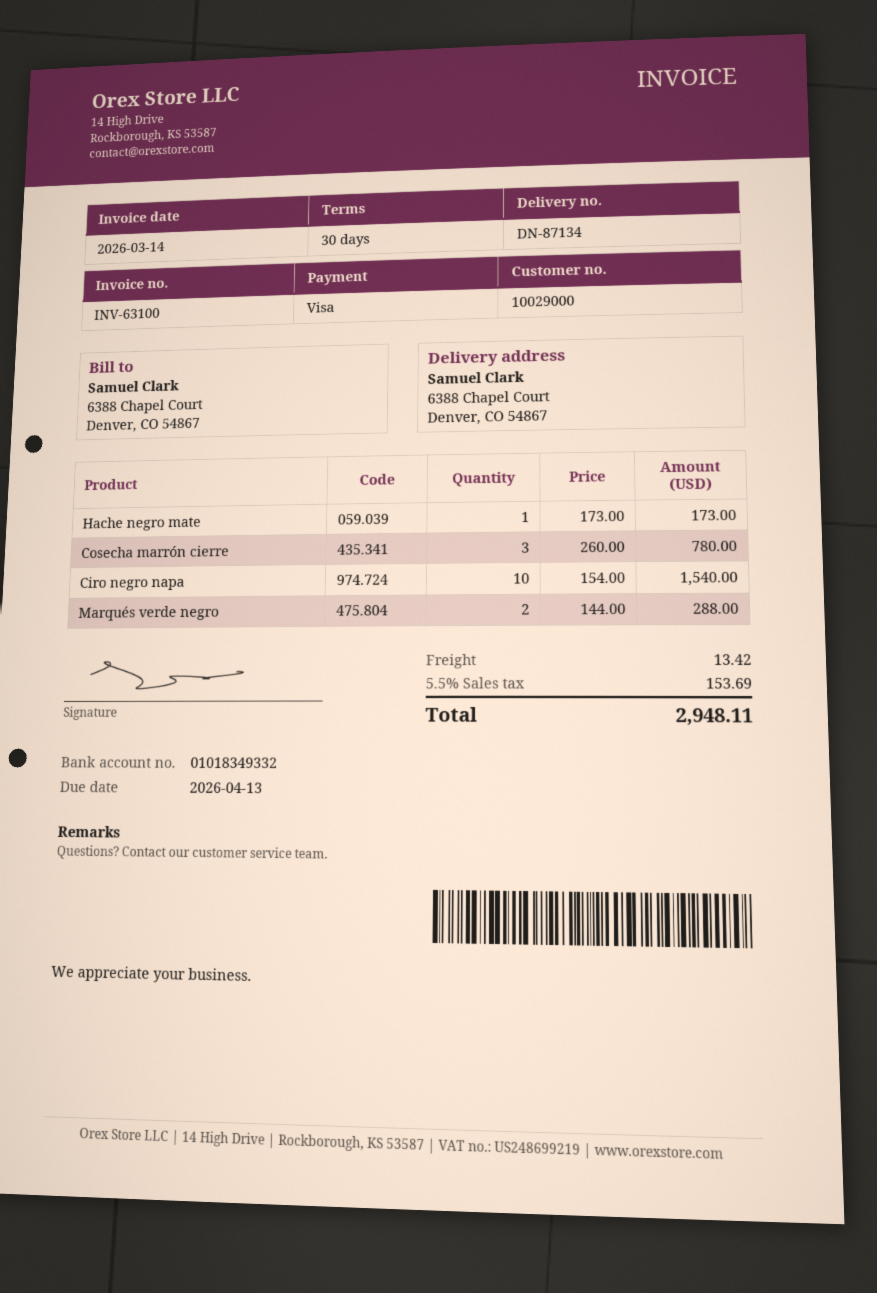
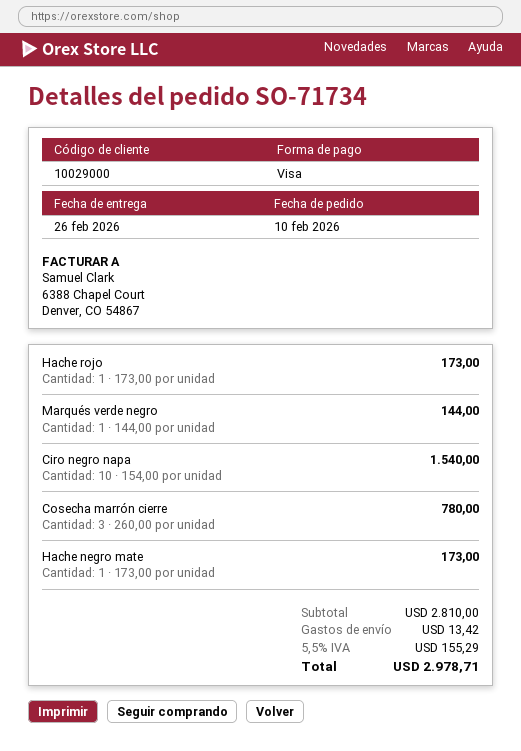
Marqués verde negro: 2 x 144.00 = 288.00 -> 1 x 144.00 = 144.00
Hache rojo: none -> 1 x 173.00 = 173.00
tax: 5.5% = 153.69 -> 5.5% = 155.29
total: 2948.11 -> 2978.71

